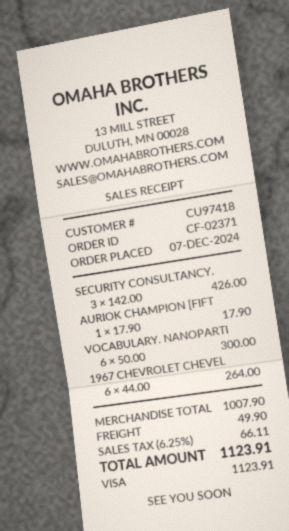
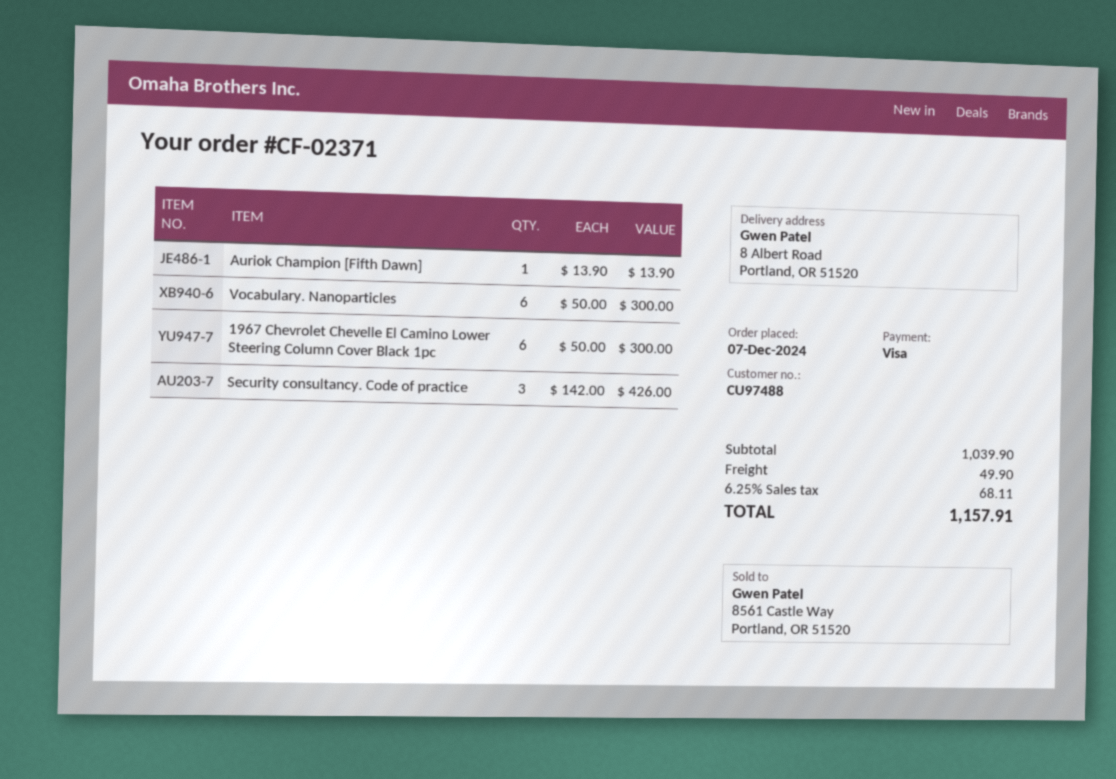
customer number: CU97418 -> CU97488
AURIOK CHAMPION [FIFT: 1 x 17.90 = 17.90 -> 1 x 13.90 = 13.90
1967 CHEVROLET CHEVEL: 6 x 44.00 = 264.00 -> 6 x 50.00 = 300.00
subtotal: 1007.90 -> 1039.90
tax: 6.25% = 66.11 -> 6.25% = 68.11
total: 1123.91 -> 1157.91

